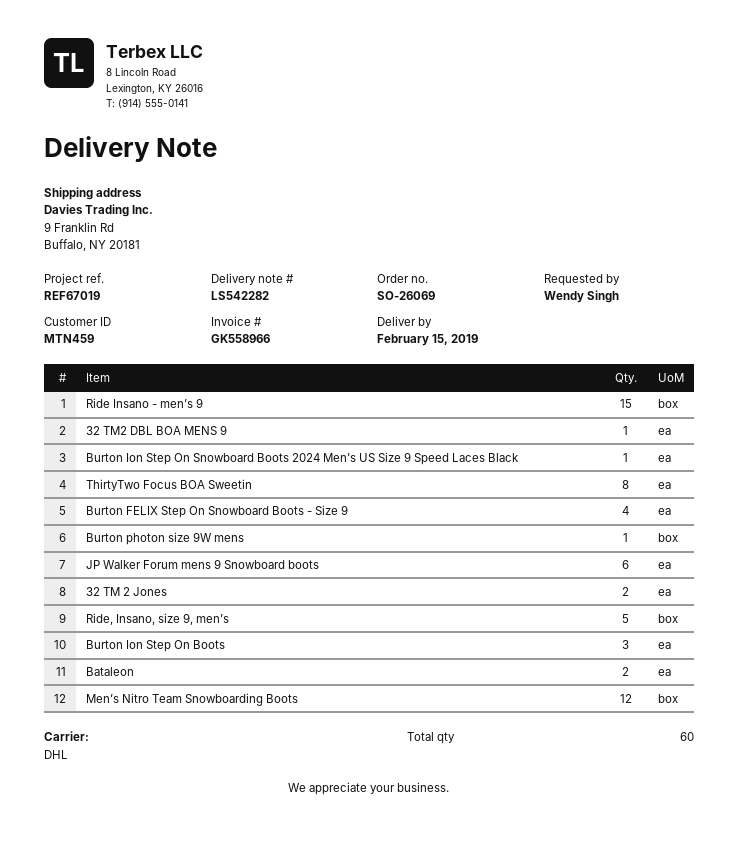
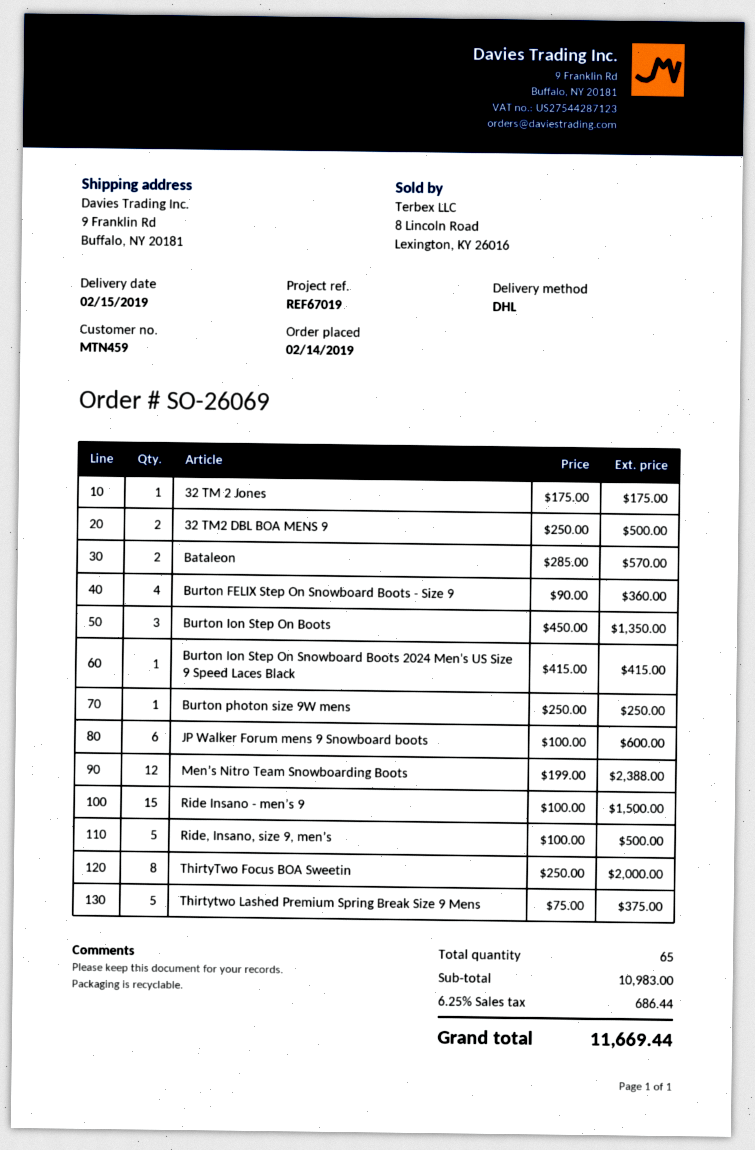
32 TM2 DBL BOA MENS 9: 1 -> 2
32 TM 2 Jones: 2 -> 1
Thirtytwo Lashed Premium Spring Break Size 9 Mens: none -> 5
total quantity: 60 -> 65

